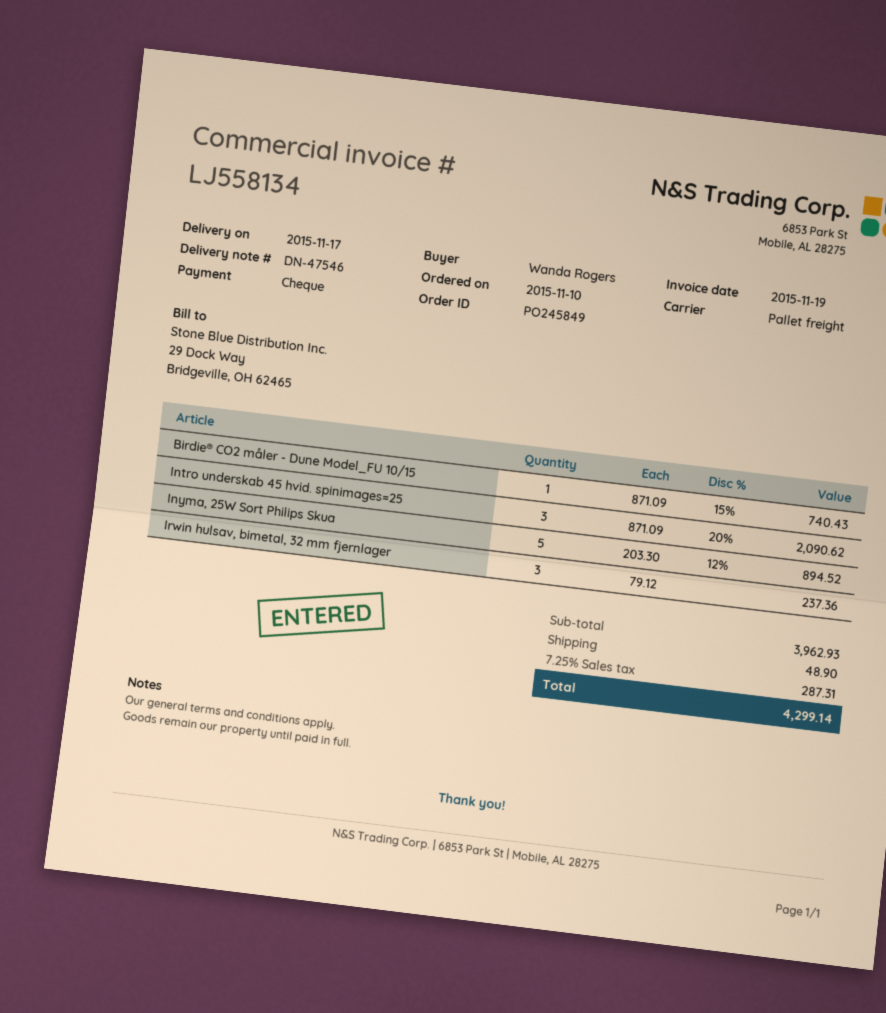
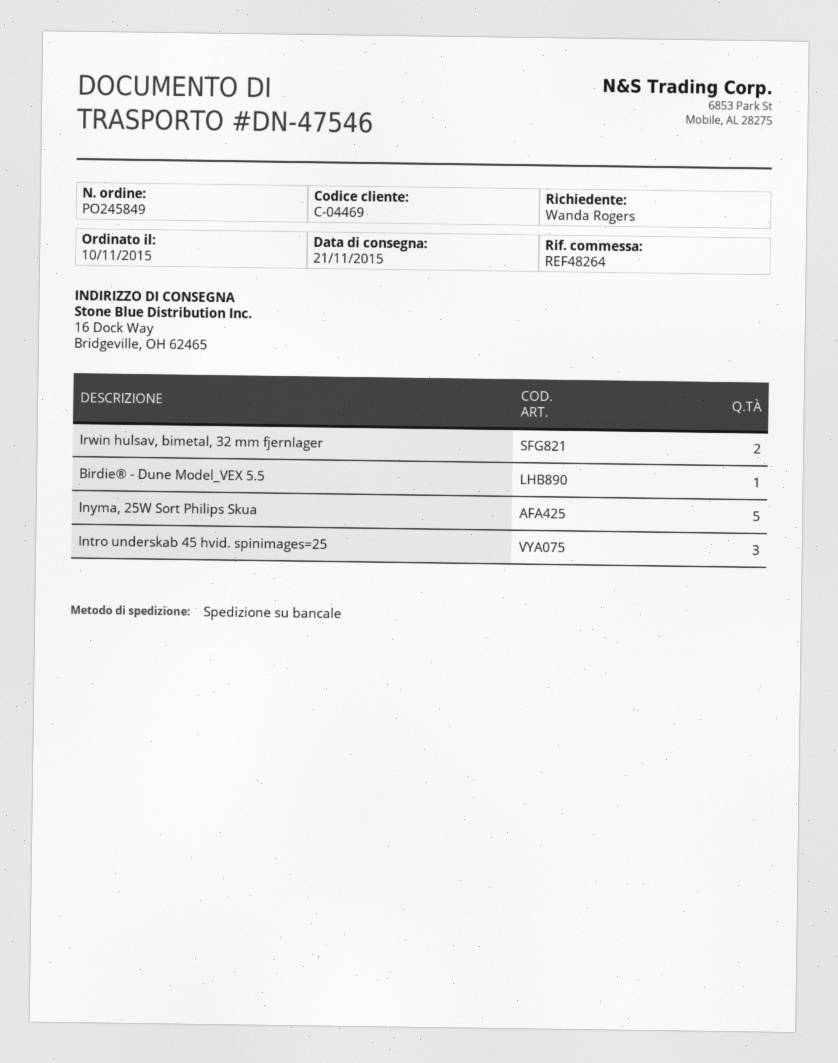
delivery date: 2015-11-17 -> 2015-11-21
Birdie® CO2 måler - Dune Model_FU 10/15: 1 -> none
Irwin hulsav, bimetal, 32 mm fjernlager: 3 -> 2
Birdie® - Dune Model_VEX 5.5: none -> 1

